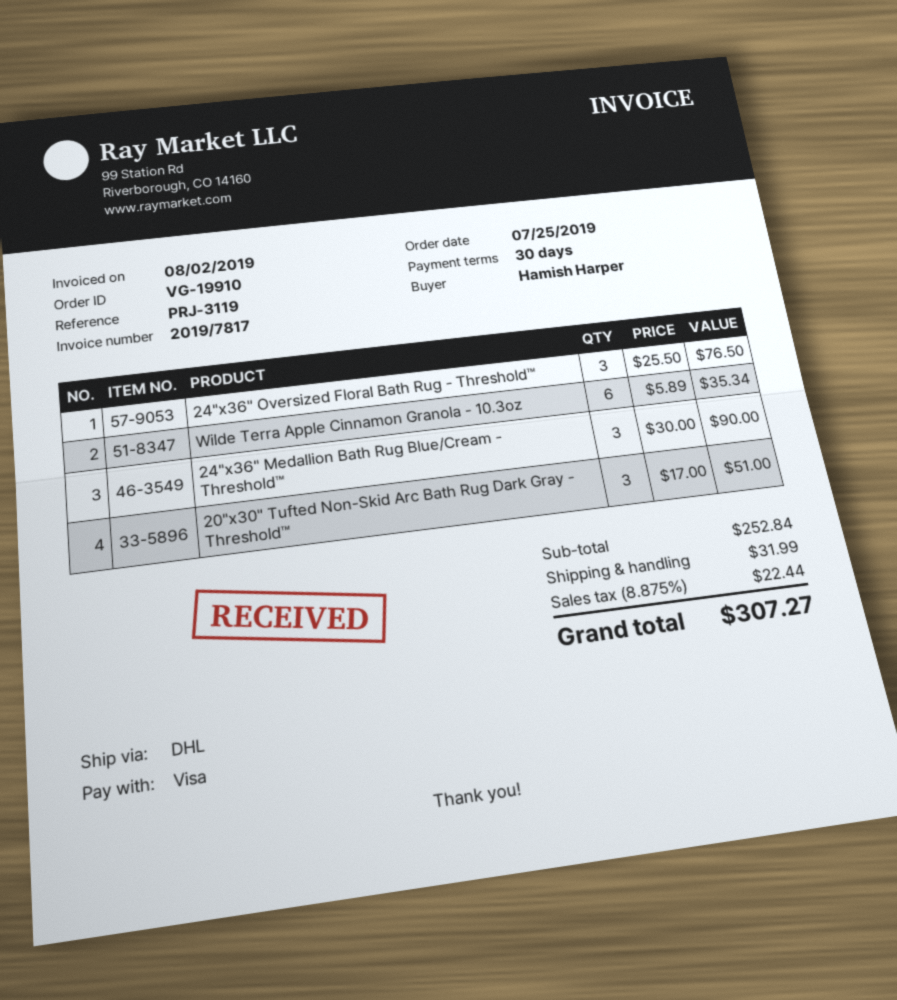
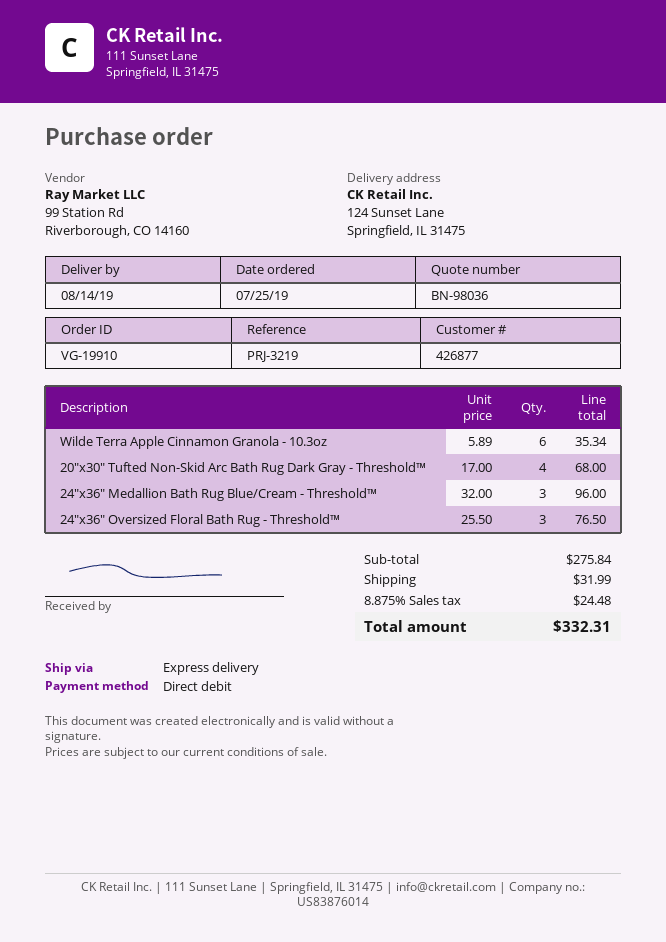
reference: PRJ-3119 -> PRJ-3219
payment method: Visa -> direct debit
shipping method: DHL -> express
24"x36" Medallion Bath Rug Blue/Cream - Threshold™: 3 x 30.00 = 90.00 -> 3 x 32.00 = 96.00
20"x30" Tufted Non-Skid Arc Bath Rug Dark Gray - Threshold™: 3 x 17.00 = 51.00 -> 4 x 17.00 = 68.00
subtotal: 252.84 -> 275.84
tax: 8.875% = 22.44 -> 8.875% = 24.48
total: 307.27 -> 332.31

